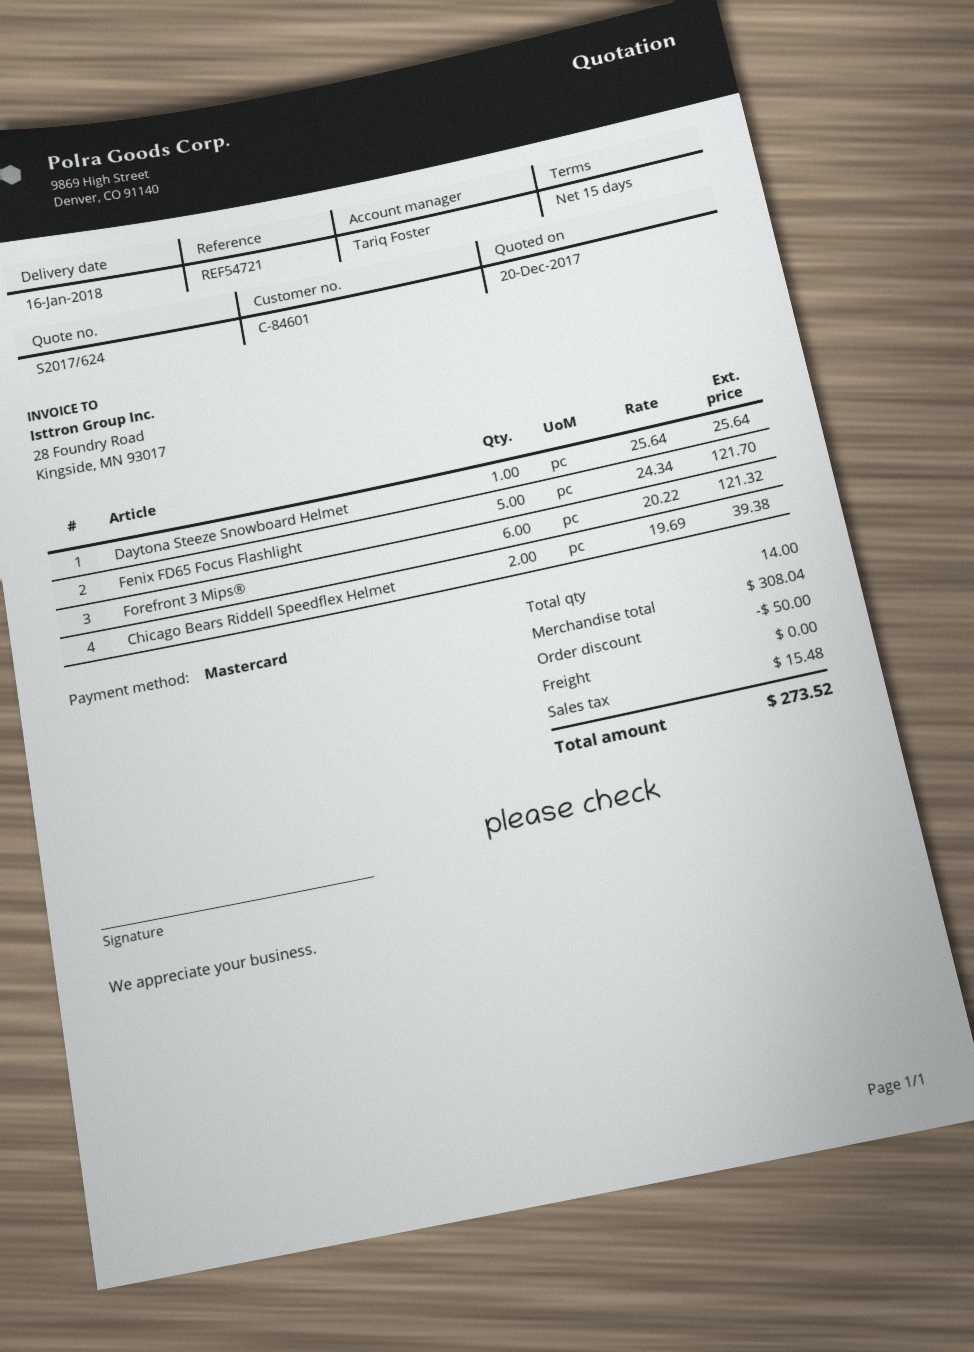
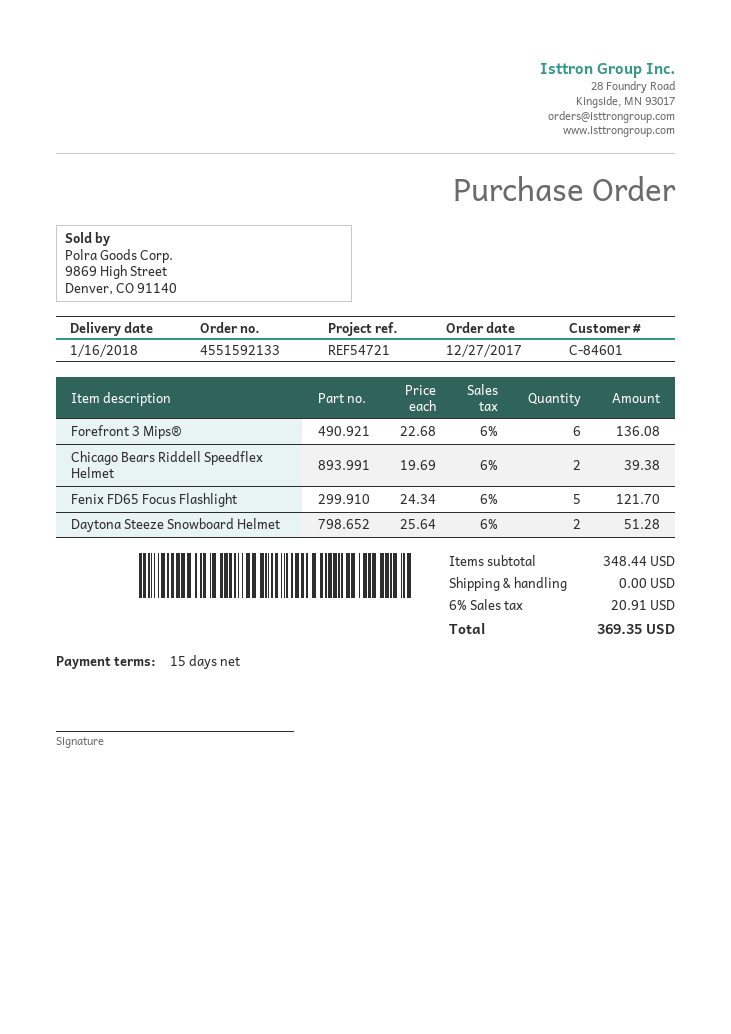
Daytona Steeze Snowboard Helmet: 1 x 25.64 = 25.64 -> 2 x 25.64 = 51.28
Forefront 3 Mips®: 6 x 20.22 = 121.32 -> 6 x 22.68 = 136.08
subtotal: 308.04 -> 348.44
discount: 50.00 -> none
tax: 15.48 -> 20.91
total: 273.52 -> 369.35

